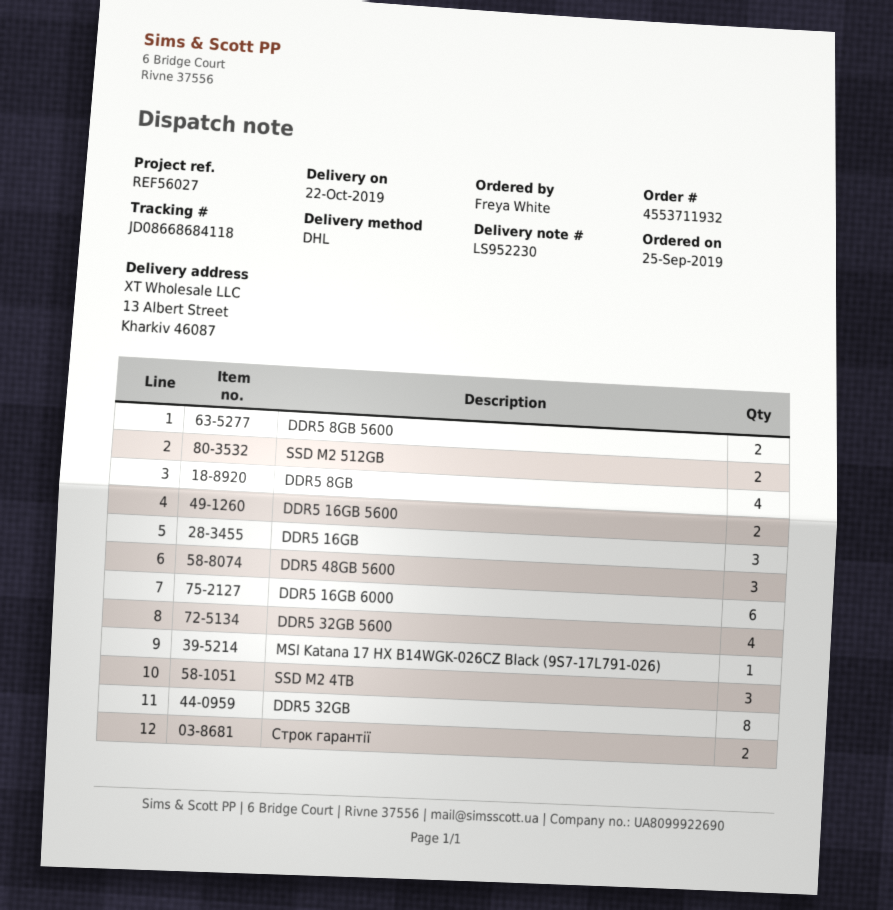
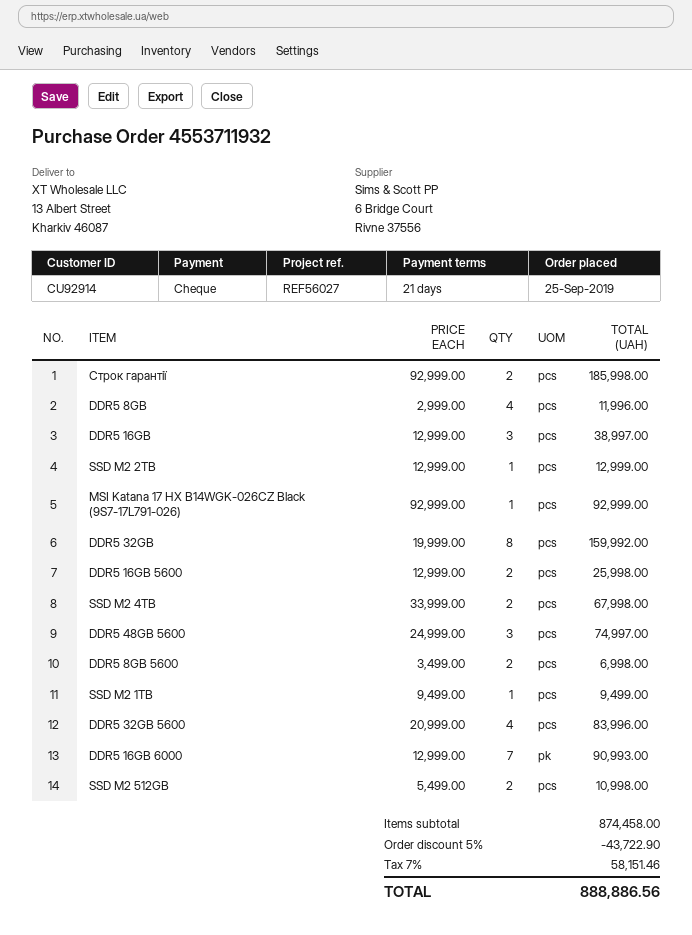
DDR5 16GB 6000: 6 -> 7
SSD M2 4TB: 3 -> 2
SSD M2 2TB: none -> 1
SSD M2 1TB: none -> 1

